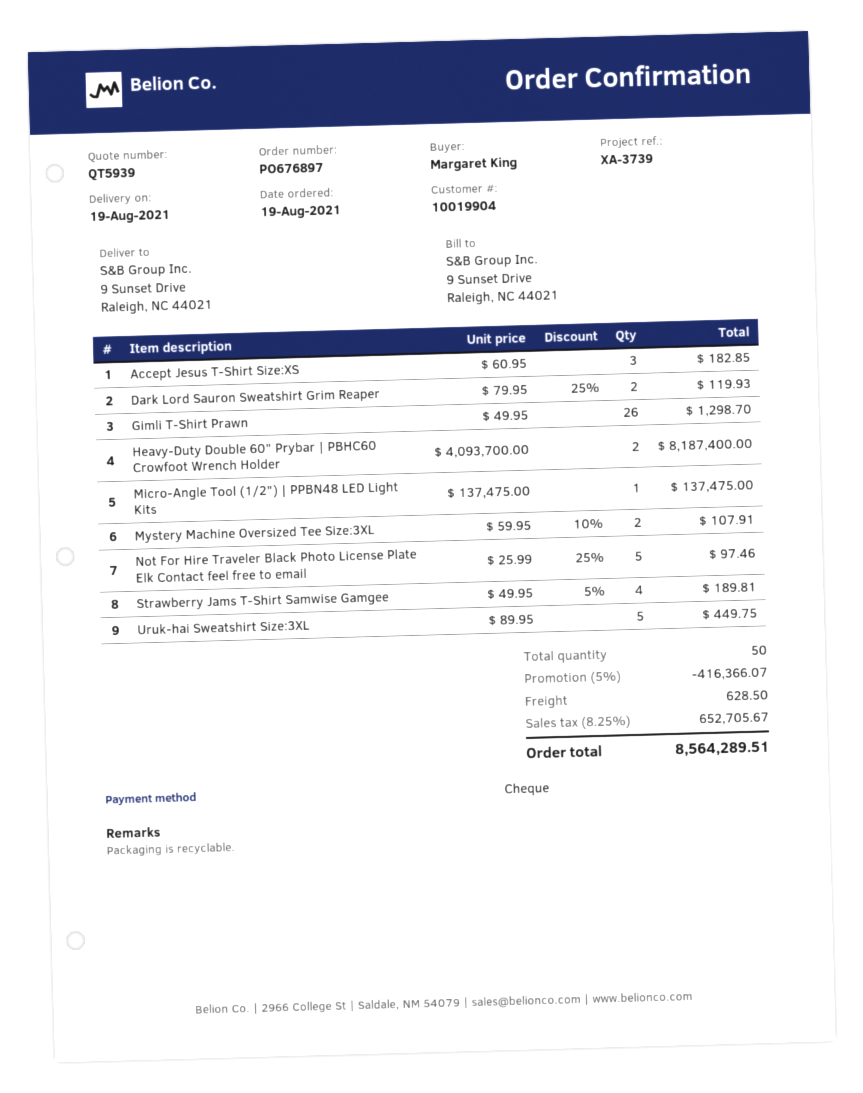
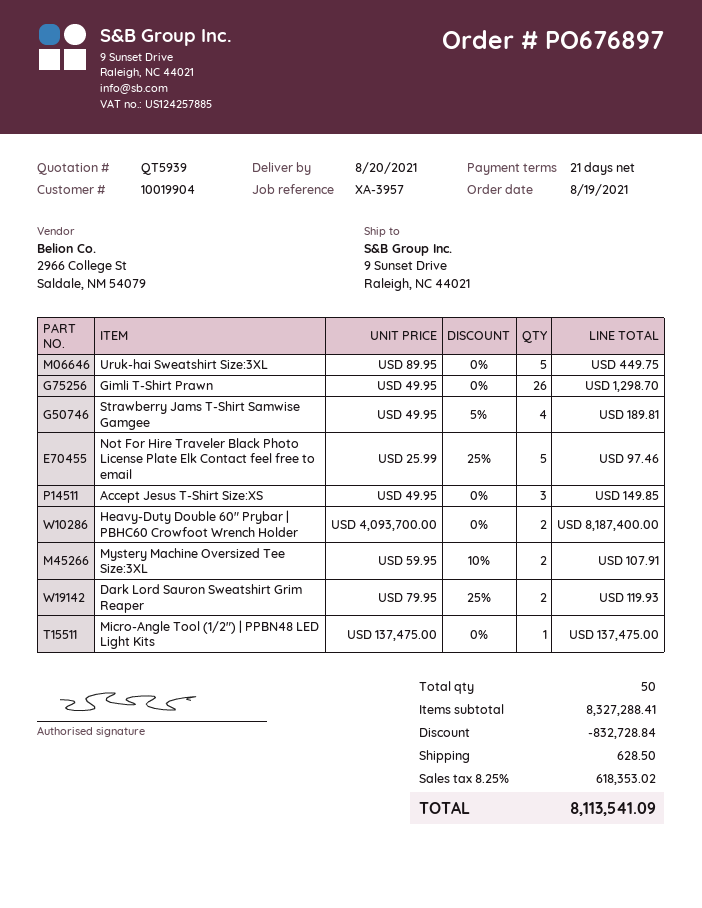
delivery date: 2021-08-19 -> 2021-08-20
reference: XA-3739 -> XA-3957
Accept Jesus T-Shirt Size:XS: 3 x 60.95 = 182.85 -> 3 x 49.95 = 149.85
discount: 416366.07 -> 832728.84
tax: 8.25% = 652705.67 -> 8.25% = 618353.02
total: 8564289.51 -> 8113541.09

